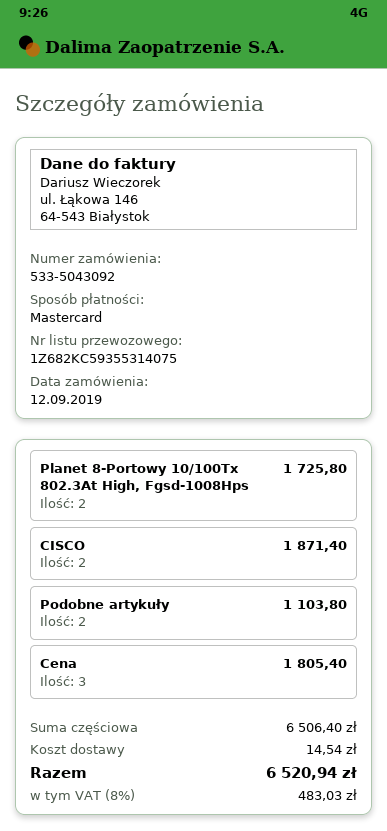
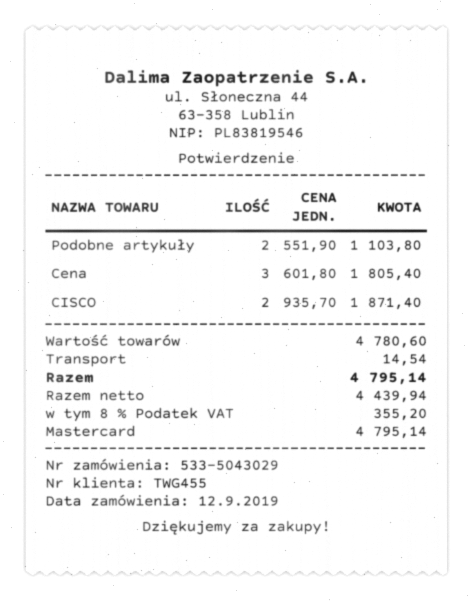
order number: 533-5043092 -> 533-5043029
Planet 8-Portowy 10/100Tx 802.3At High, Fgsd-1008Hps: 2 for 1725.80 -> none
subtotal: 6506.40 -> 4780.60
tax: 8% = 483.03 -> 8% = 355.20
total: 6520.94 -> 4795.14

